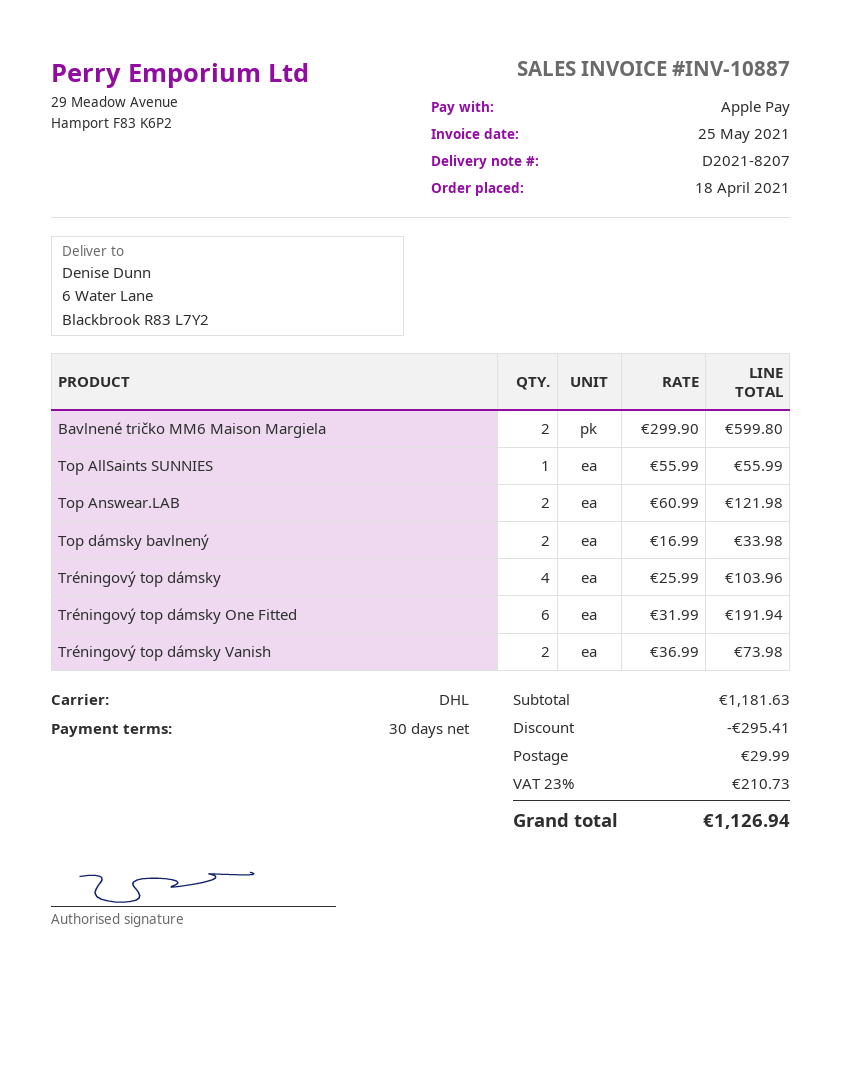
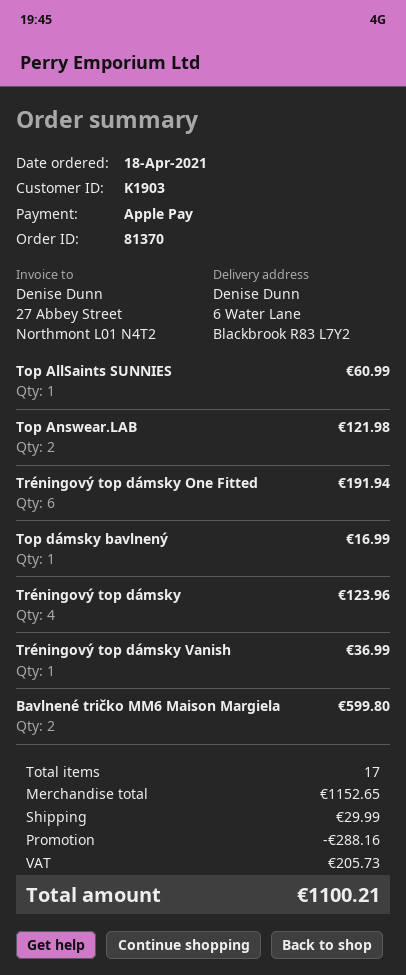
Top AllSaints SUNNIES: 1 for 55.99 -> 1 for 60.99
Top dámsky bavlnený: 2 for 33.98 -> 1 for 16.99
Tréningový top dámsky: 4 for 103.96 -> 4 for 123.96
Tréningový top dámsky Vanish: 2 for 73.98 -> 1 for 36.99
subtotal: 1181.63 -> 1152.65
discount: 295.41 -> 288.16
tax: 210.73 -> 205.73
total: 1126.94 -> 1100.21

